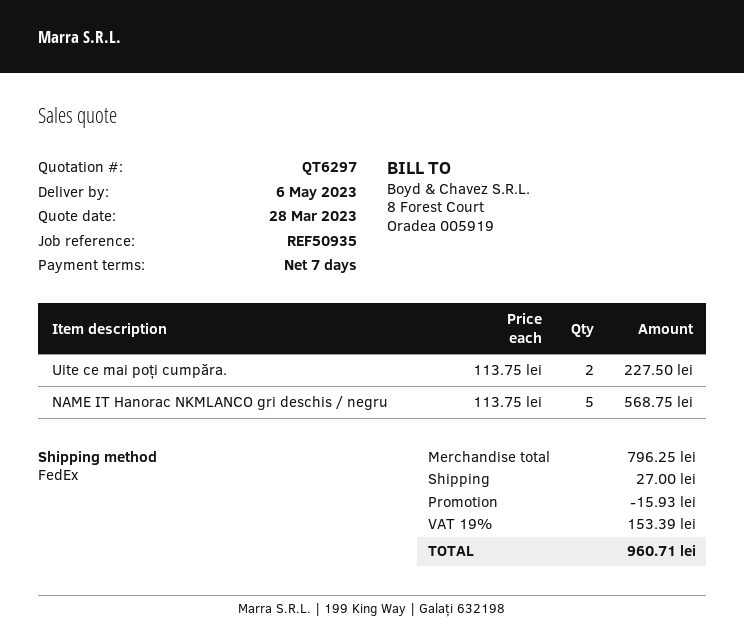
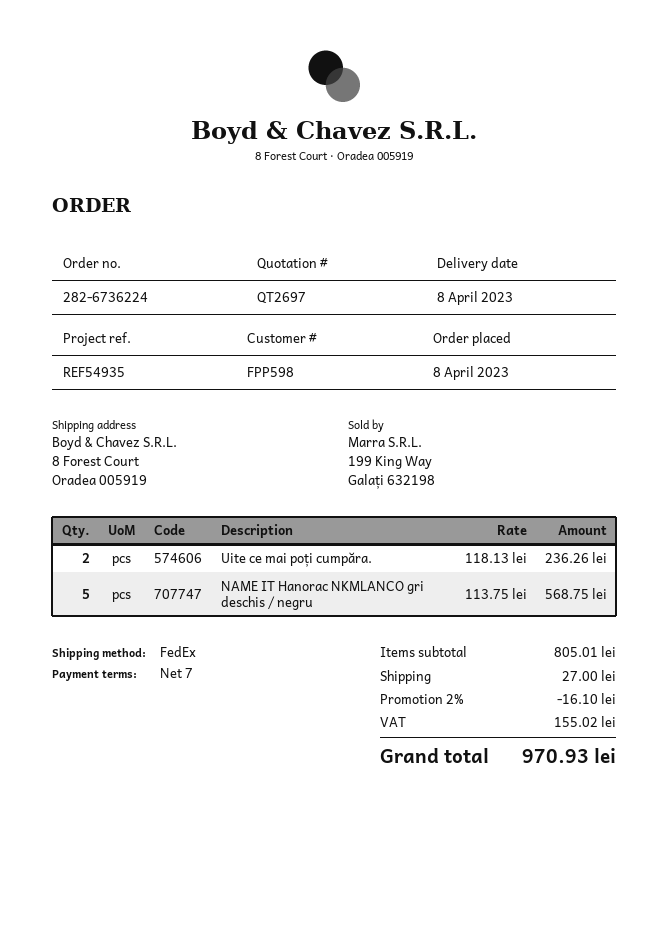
quote number: QT6297 -> QT2697
delivery date: 2023-05-06 -> 2023-04-08
reference: REF50935 -> REF54935
Uite ce mai poți cumpăra.: 2 x 113.75 = 227.50 -> 2 x 118.13 = 236.26
subtotal: 796.25 -> 805.01
discount: 15.93 -> 16.10
tax: 153.39 -> 155.02
total: 960.71 -> 970.93

